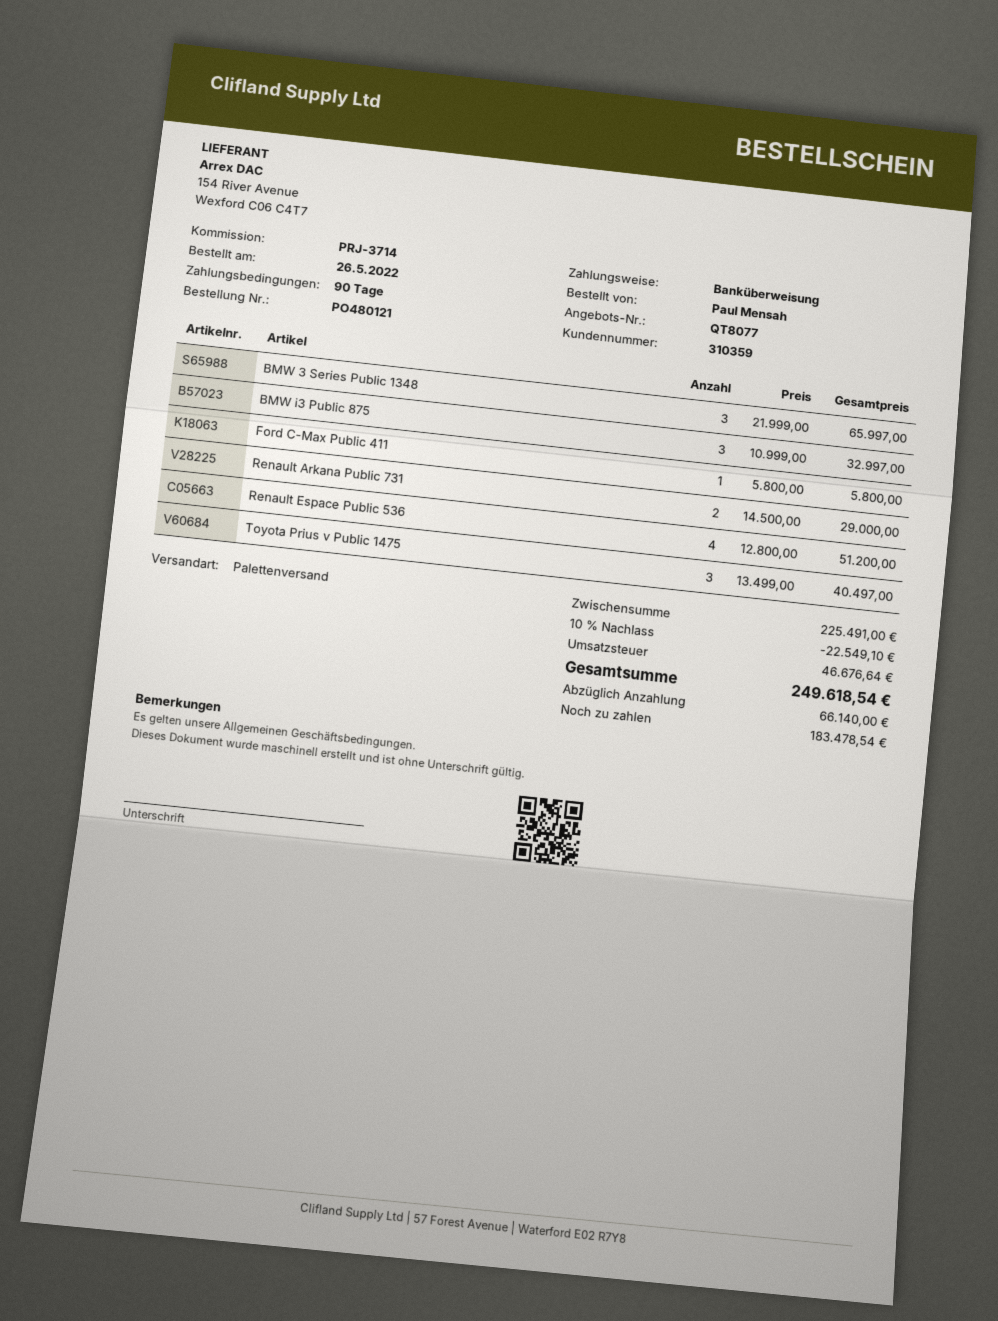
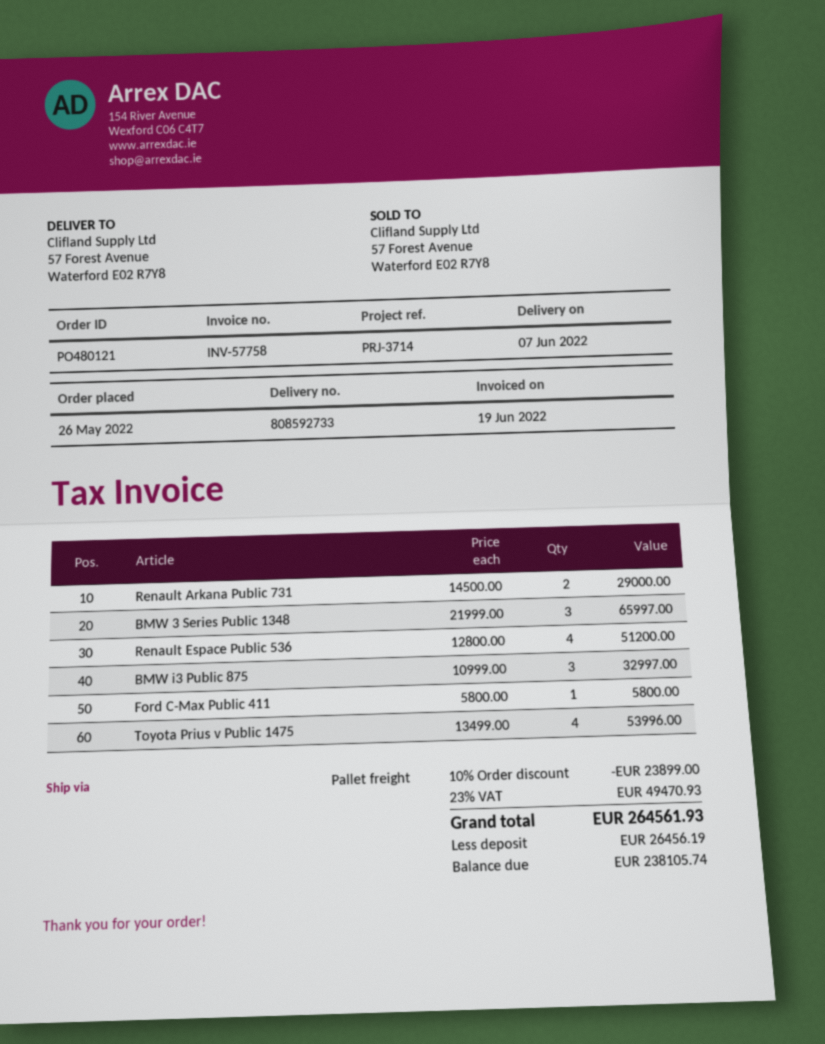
Toyota Prius v Public 1475: 3 x 13499.00 = 40497.00 -> 4 x 13499.00 = 53996.00
discount: 10% = 22549.10 -> 10% = 23899.00
tax: 46676.64 -> 49470.93
total: 249618.54 -> 264561.93
deposit: 66140.00 -> 26456.19
balance: 183478.54 -> 238105.74

